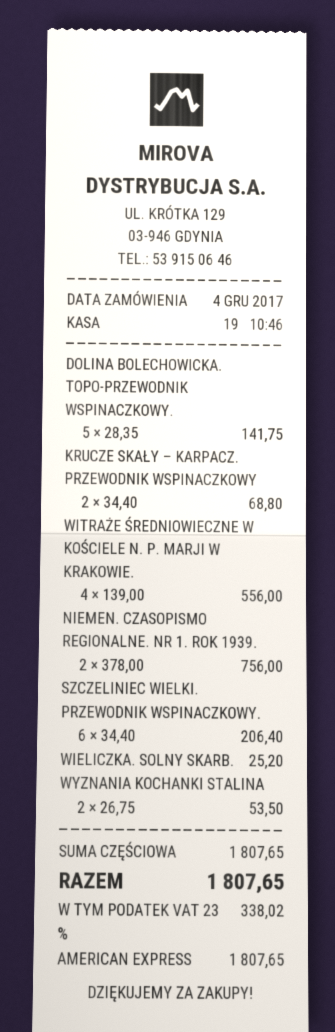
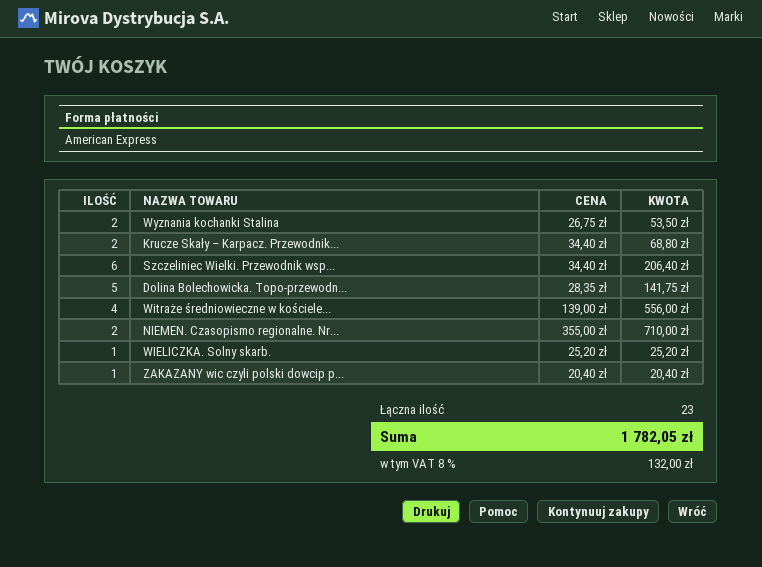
NIEMEN. CZASOPISMO REGIONALNE. NR 1. ROK 1939.: 2 x 378.00 = 756.00 -> 2 x 355.00 = 710.00
ZAKAZANY wic czyli polski dowcip p...: none -> 1 x 20.40 = 20.40
tax: 23% = 338.02 -> 8% = 132.00
total: 1807.65 -> 1782.05

